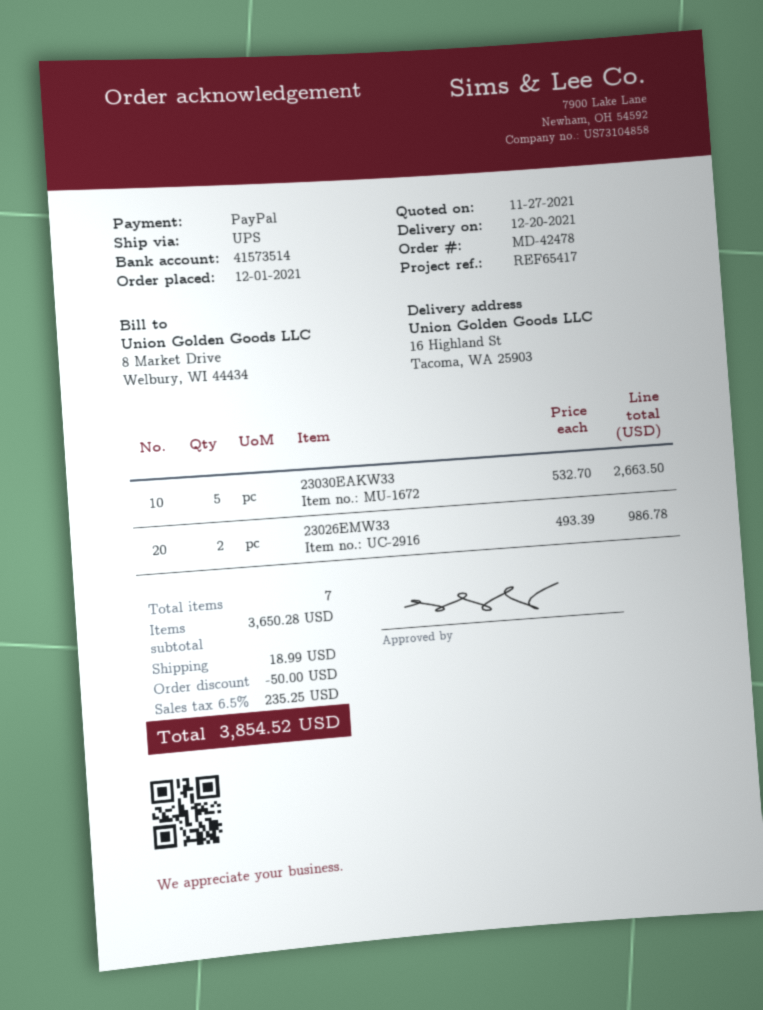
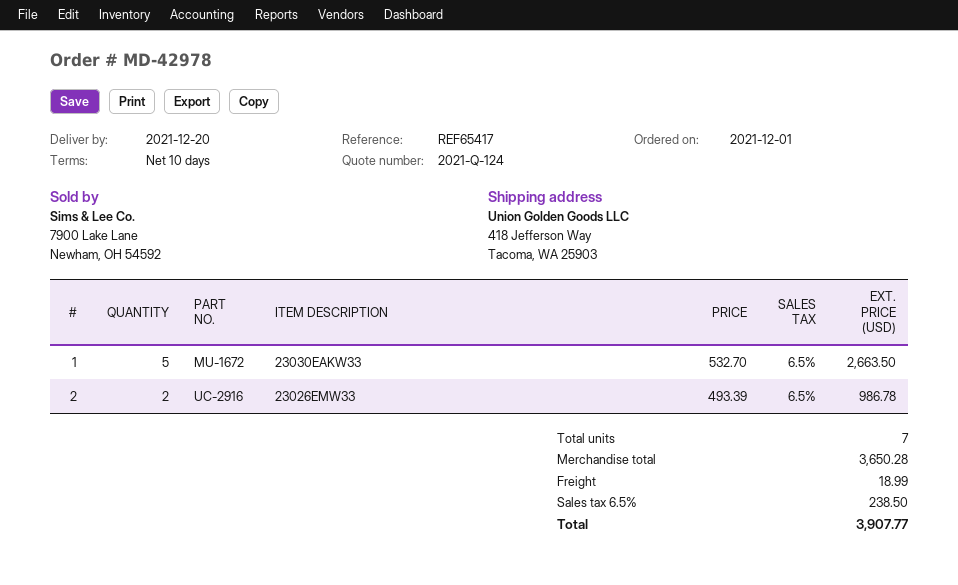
order number: MD-42478 -> MD-42978
ship to: 16 Highland St, Tacoma, WA 25903 -> 418 Jefferson Way, Tacoma, WA 25903
discount: 50.00 -> none
tax: 6.5% = 235.25 -> 6.5% = 238.50
total: 3854.52 -> 3907.77

